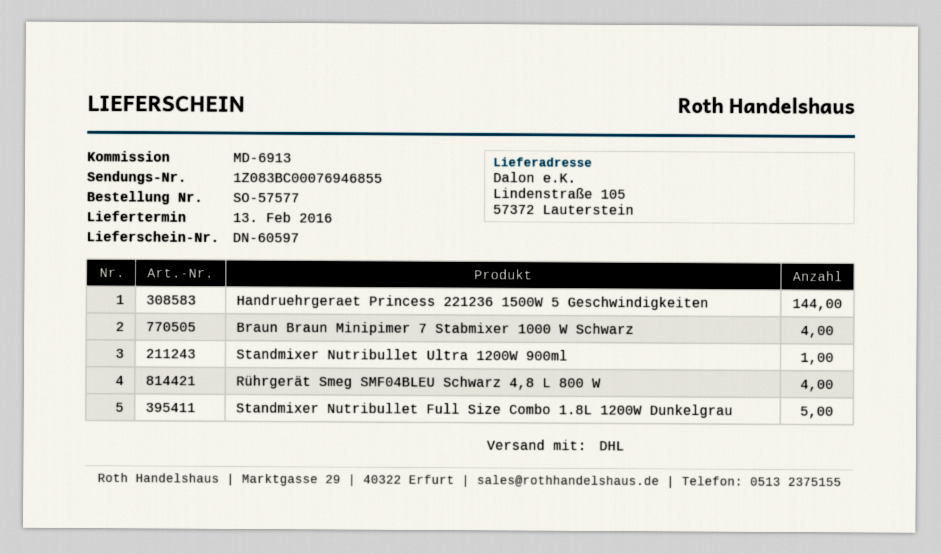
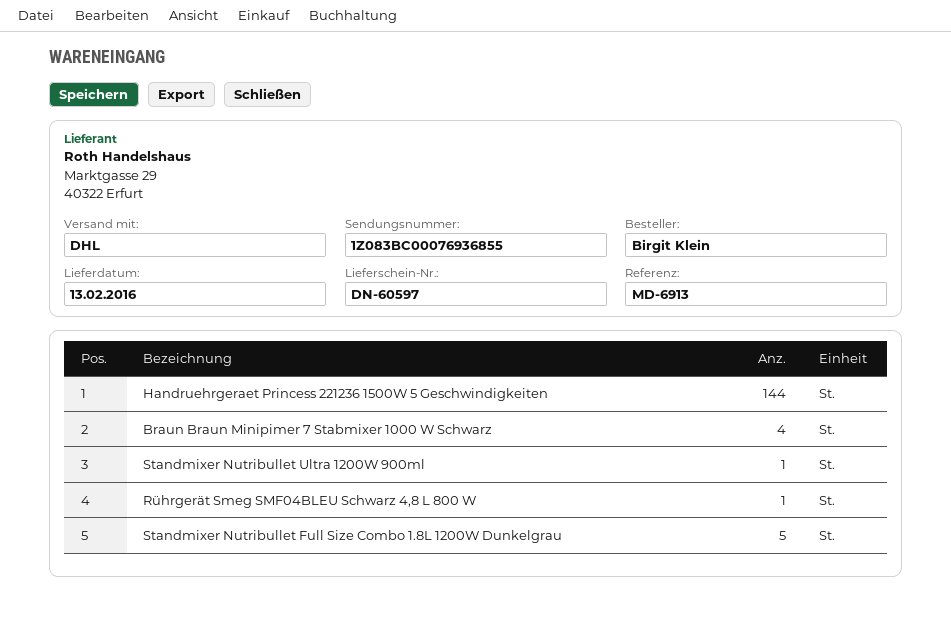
tracking number: 1Z083BC00076946855 -> 1Z083BC00076936855
Rührgerät Smeg SMF04BLEU Schwarz 4,8 L 800 W: 4 -> 1

